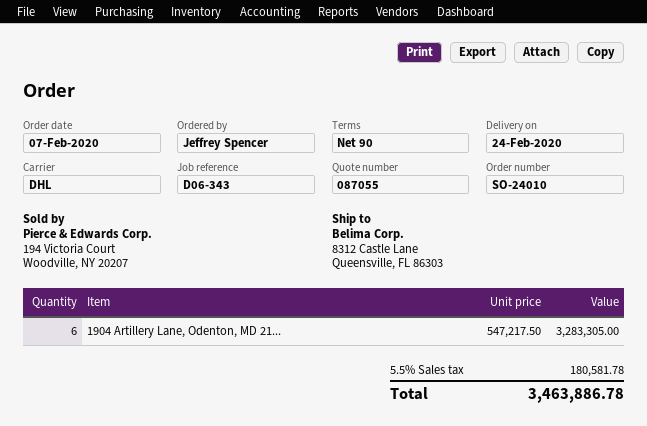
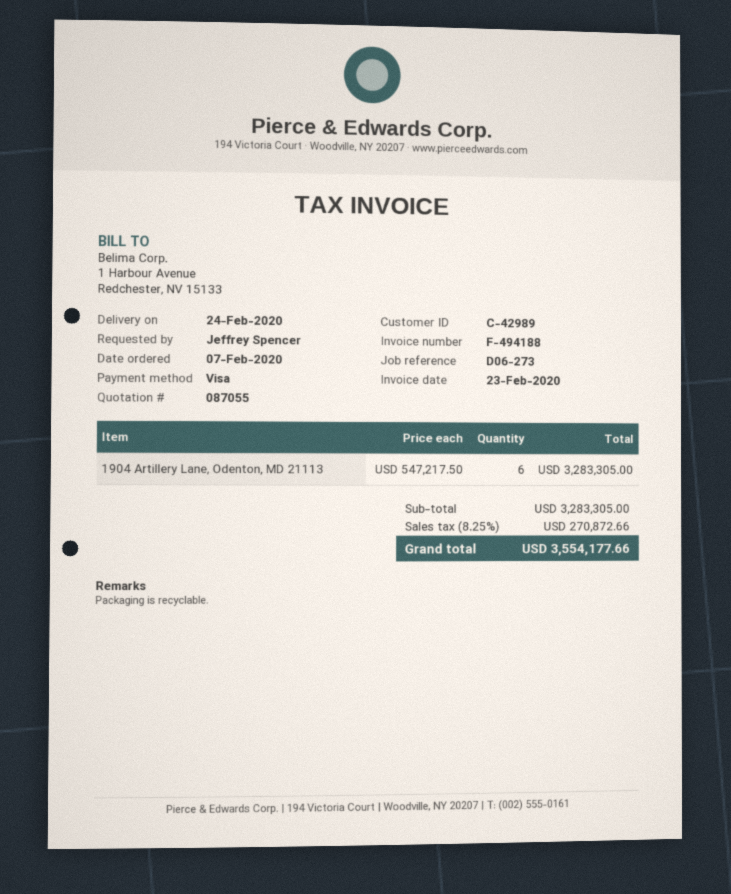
reference: D06-343 -> D06-273
tax: 5.5% = 180581.78 -> 8.25% = 270872.66
total: 3463886.78 -> 3554177.66

